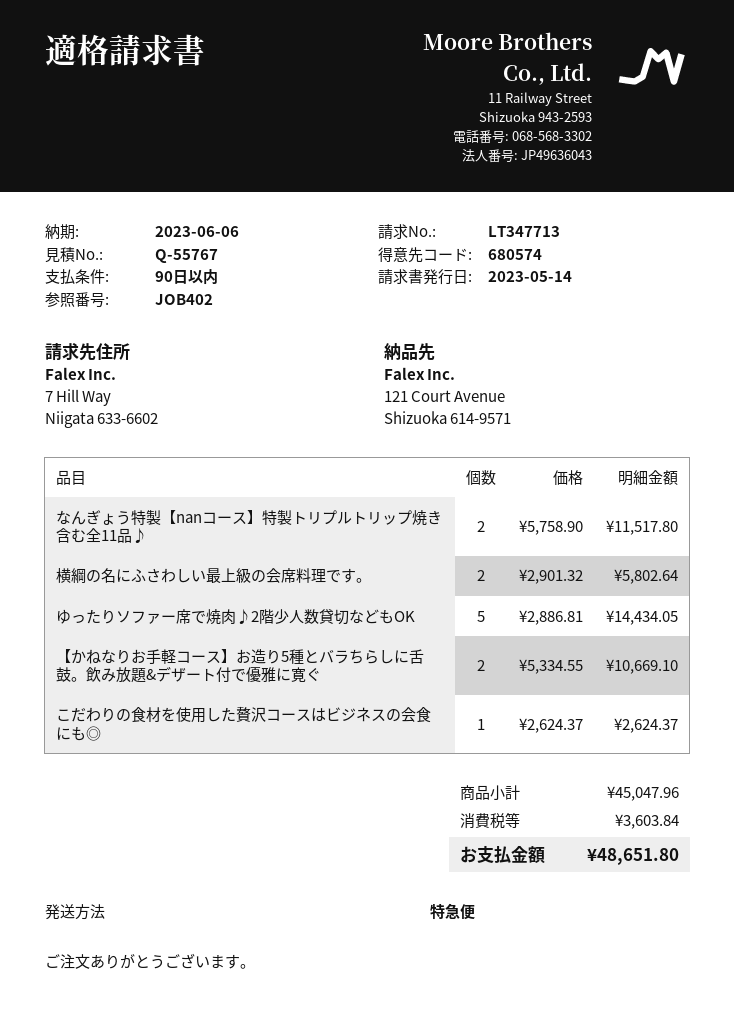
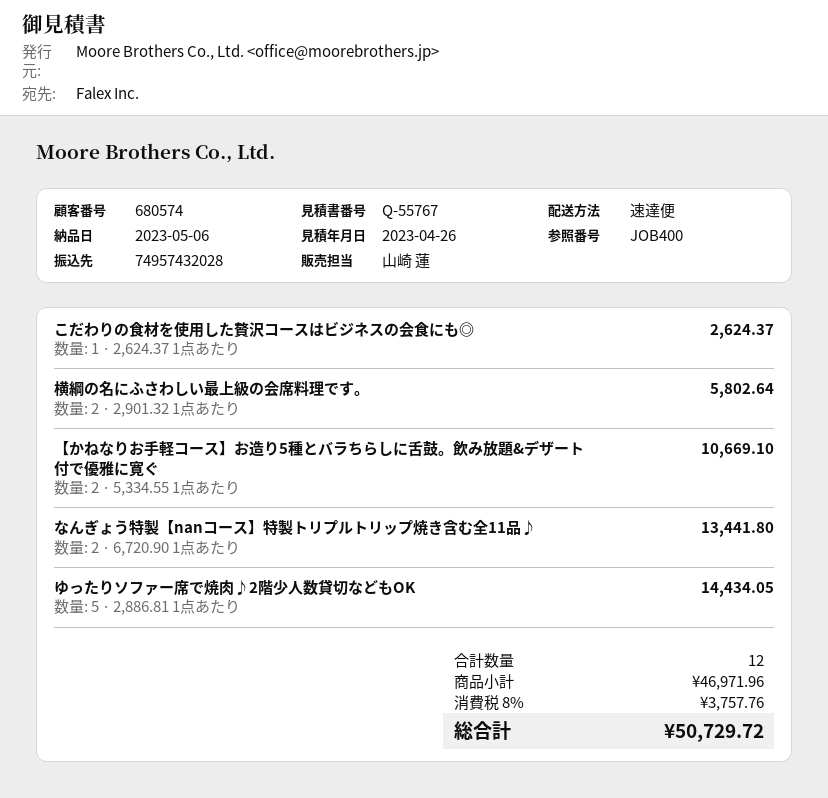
delivery date: 2023-06-06 -> 2023-05-06
reference: JOB402 -> JOB400
なんぎょう特製【nanコース】特製トリプルトリップ焼き含む全11品♪: 2 x 5758.90 = 11517.80 -> 2 x 6720.90 = 13441.80
subtotal: 45047.96 -> 46971.96
tax: 3603.84 -> 3757.76
total: 48651.80 -> 50729.72

